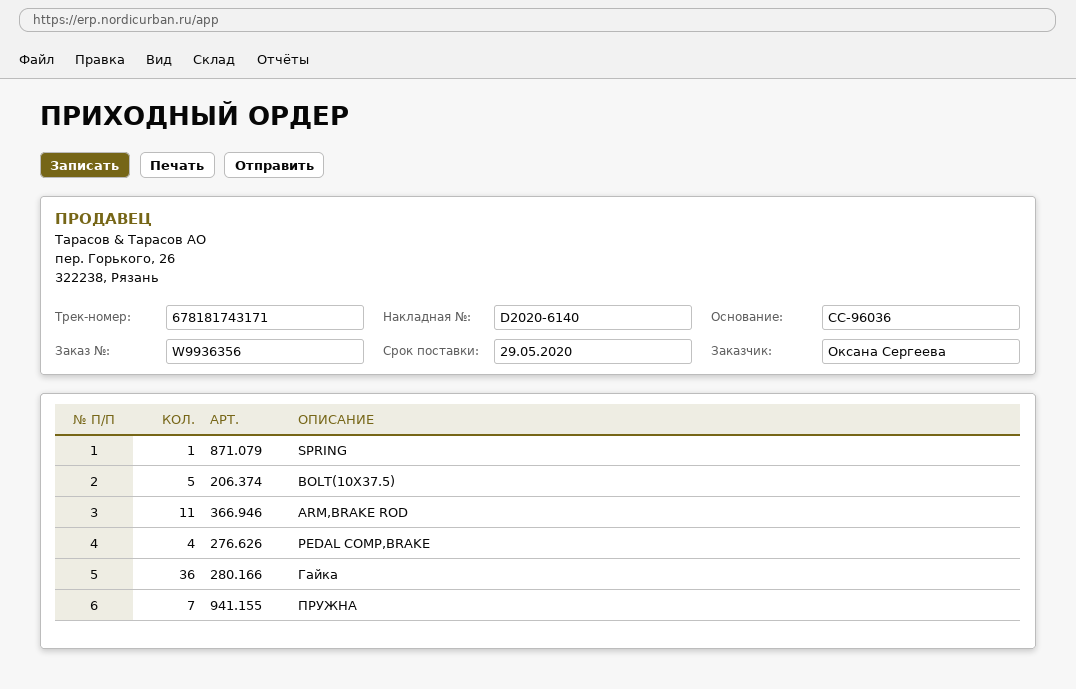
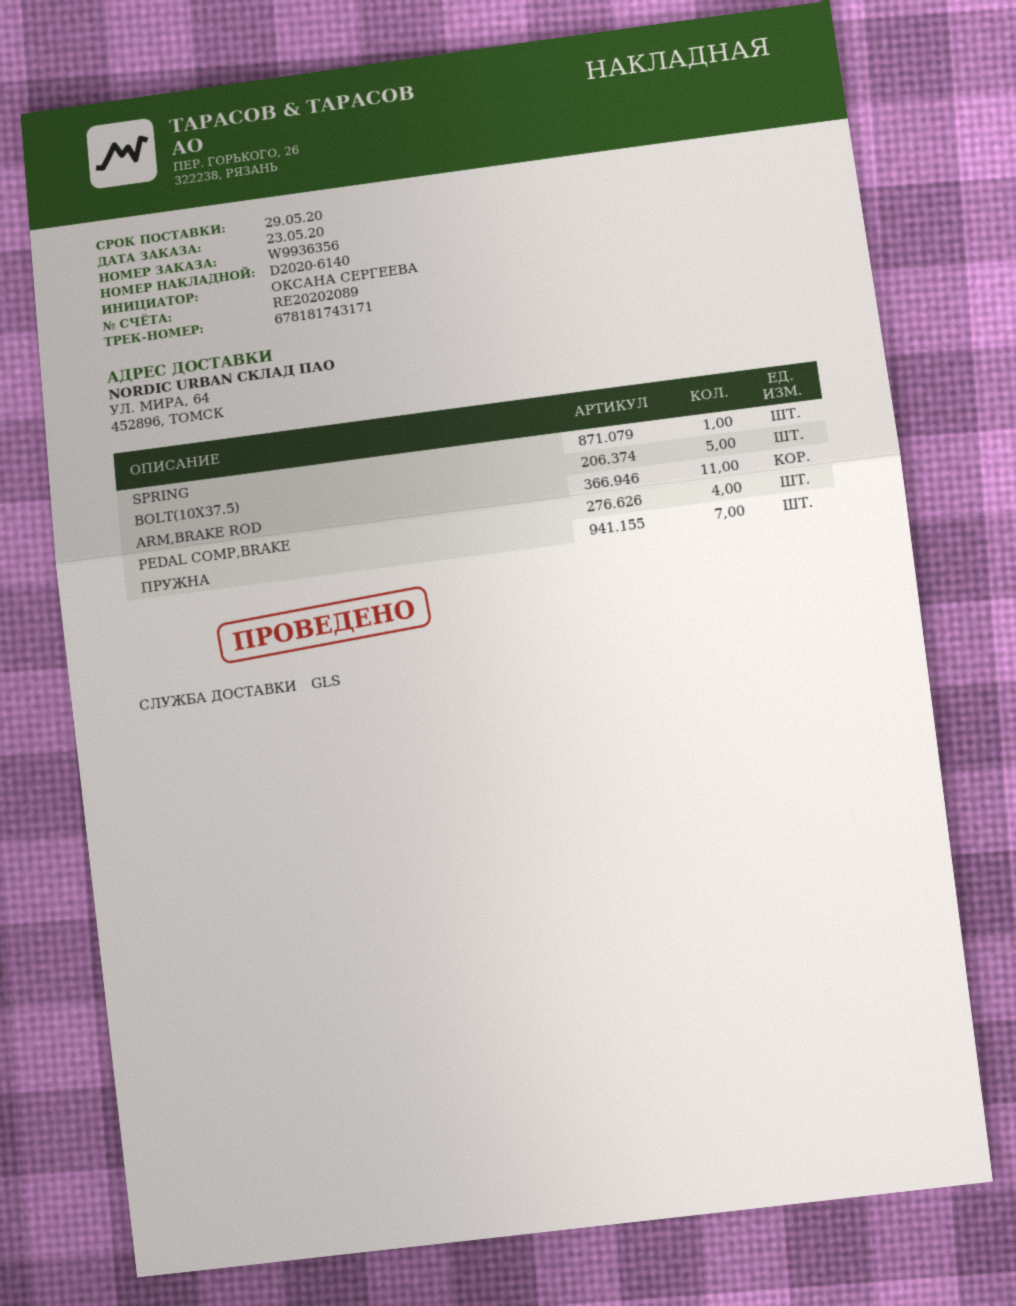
Гайка: 36 -> none

